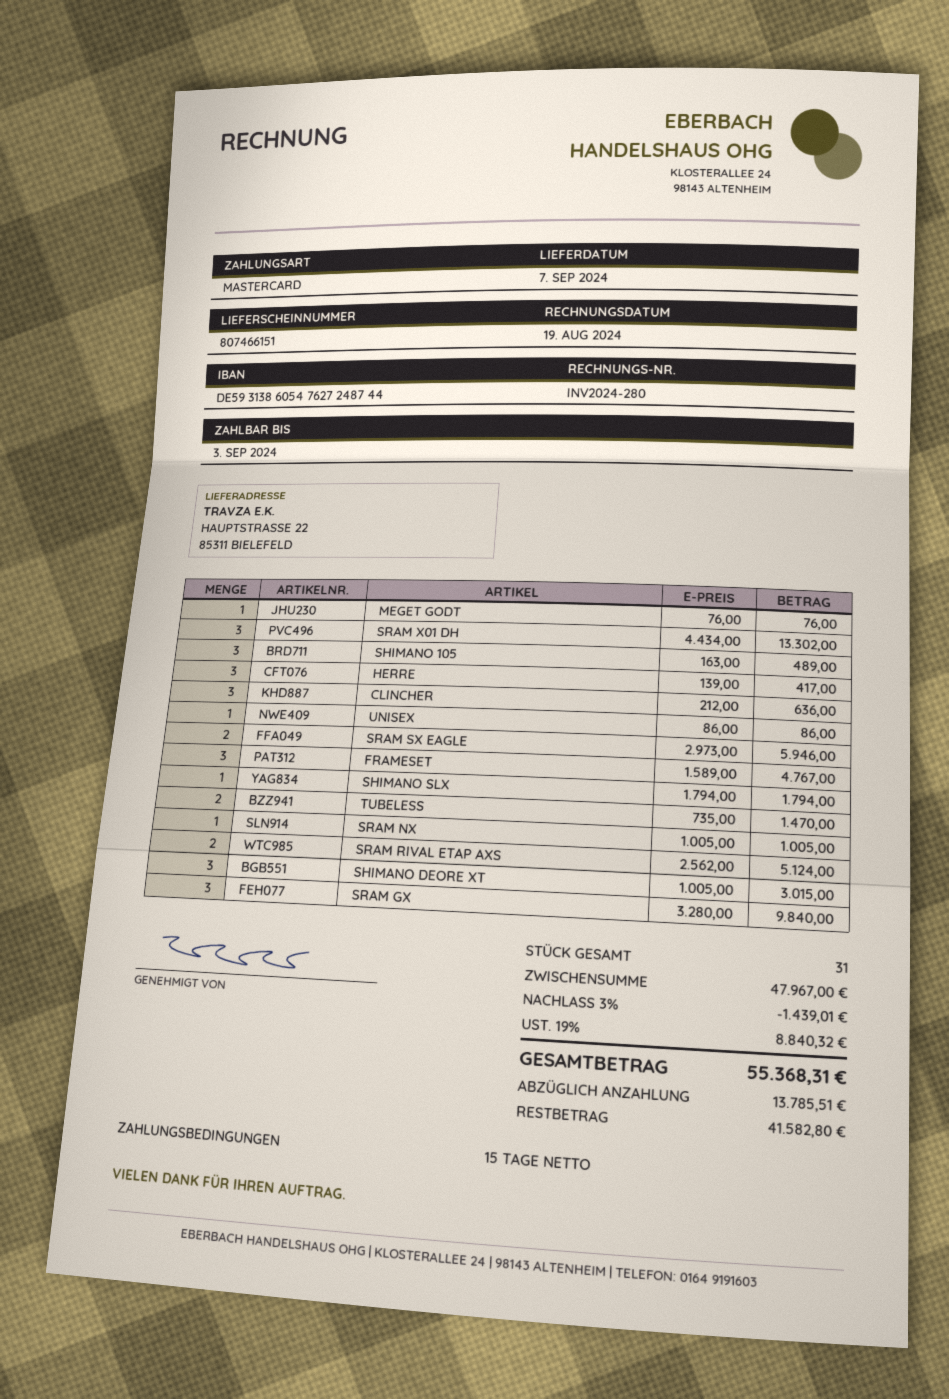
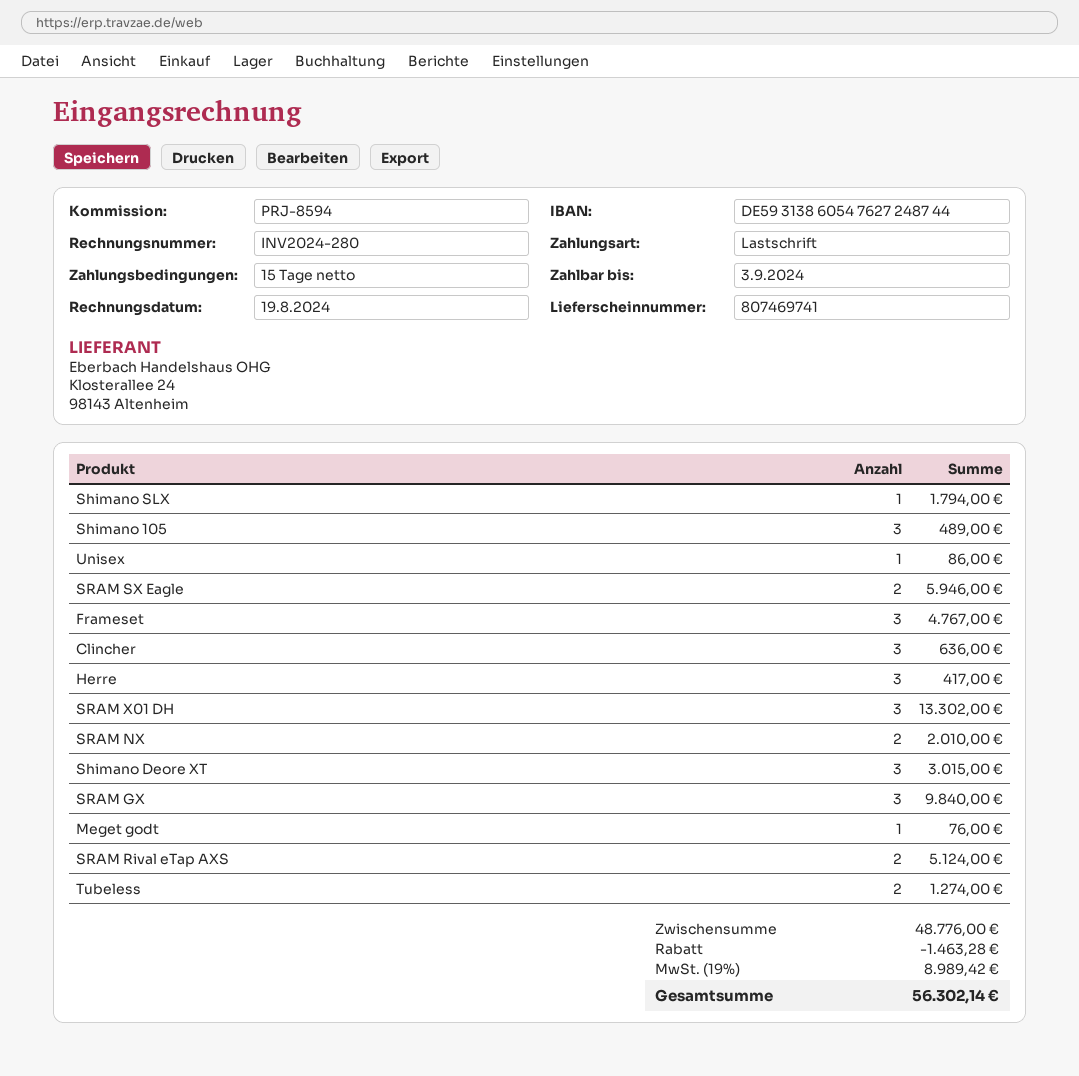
delivery note number: 807466151 -> 807469741
payment method: Mastercard -> direct debit
TUBELESS: 2 for 1470.00 -> 2 for 1274.00
SRAM NX: 1 for 1005.00 -> 2 for 2010.00
subtotal: 47967.00 -> 48776.00
discount: 1439.01 -> 1463.28
tax: 19% = 8840.32 -> 19% = 8989.42
total: 55368.31 -> 56302.14

